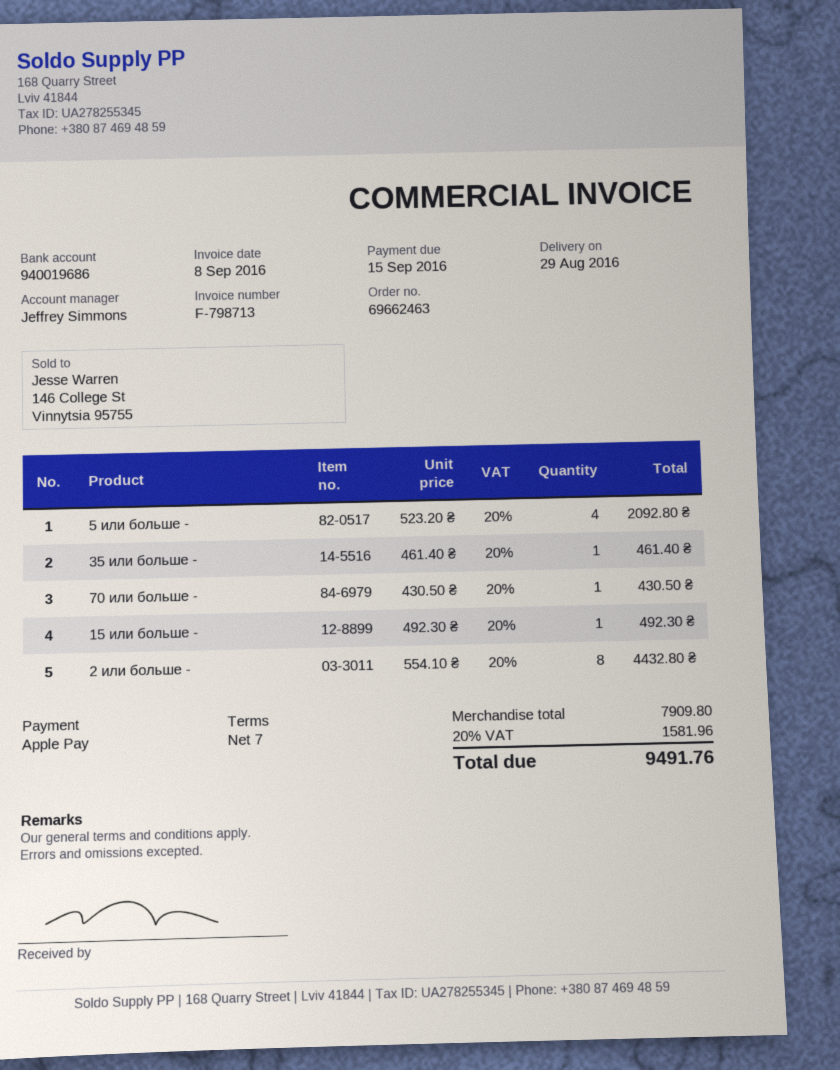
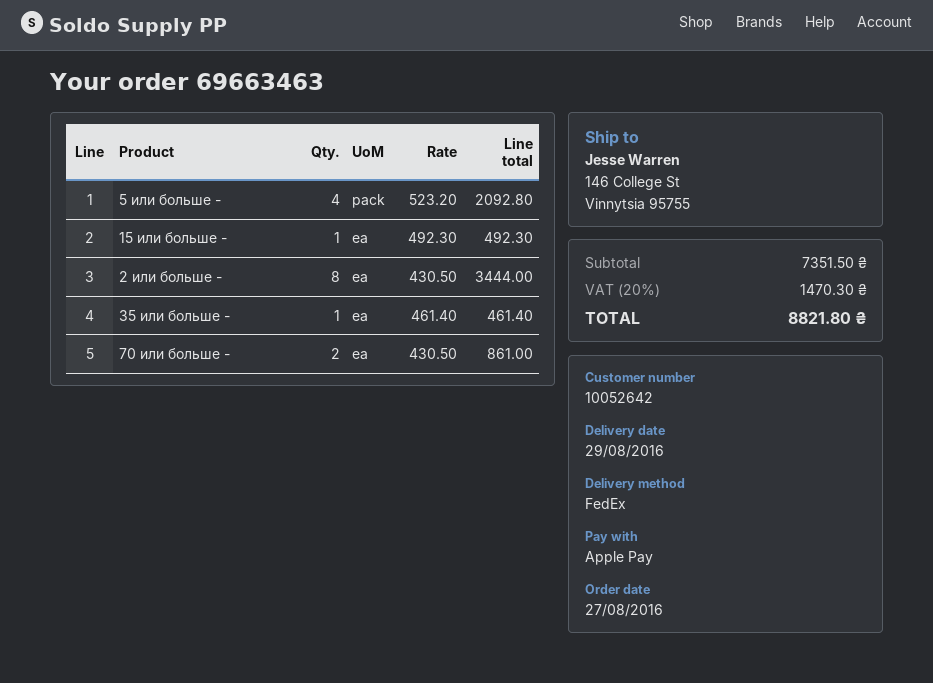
order number: 69662463 -> 69663463
70 или больше -: 1 x 430.50 = 430.50 -> 2 x 430.50 = 861.00
2 или больше -: 8 x 554.10 = 4432.80 -> 8 x 430.50 = 3444.00
subtotal: 7909.80 -> 7351.50
tax: 20% = 1581.96 -> 20% = 1470.30
total: 9491.76 -> 8821.80

